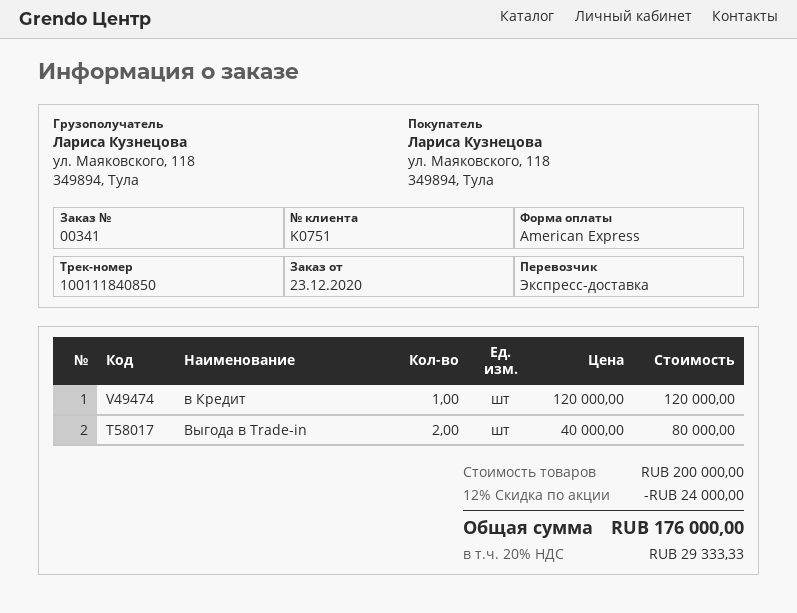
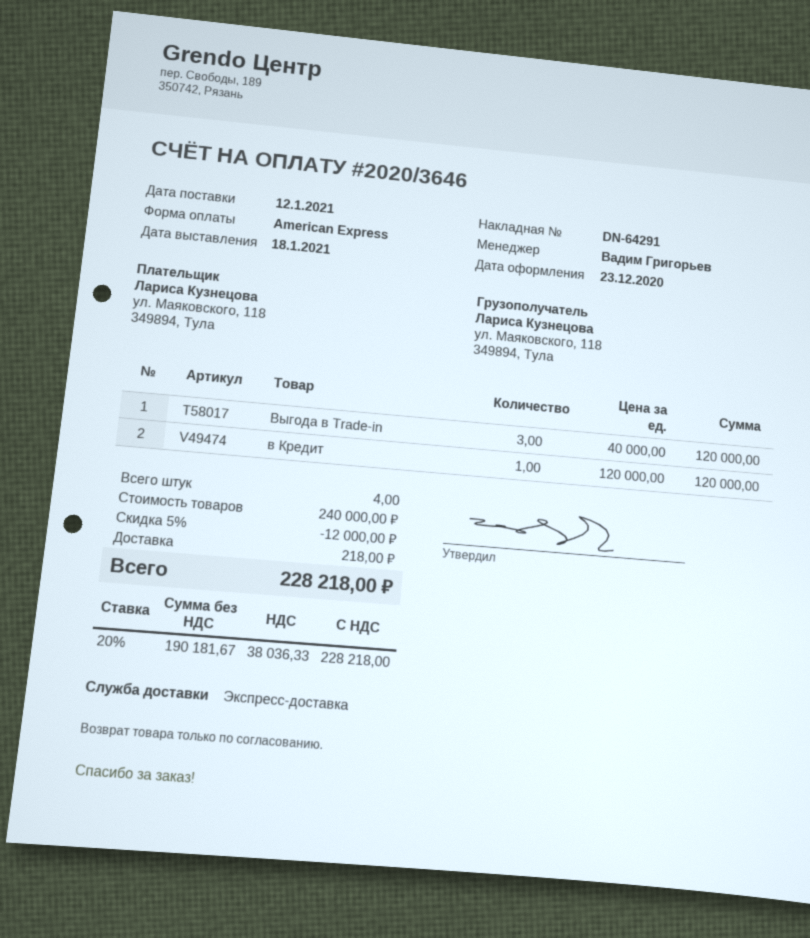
Выгода в Trade-in: 2 x 40000.00 = 80000.00 -> 3 x 40000.00 = 120000.00
subtotal: 200000.00 -> 240000.00
discount: 12% = 24000.00 -> 5% = 12000.00
shipping: none -> 218.00
tax: 20% = 29333.33 -> 20% = 38036.33
total: 176000.00 -> 228218.00

